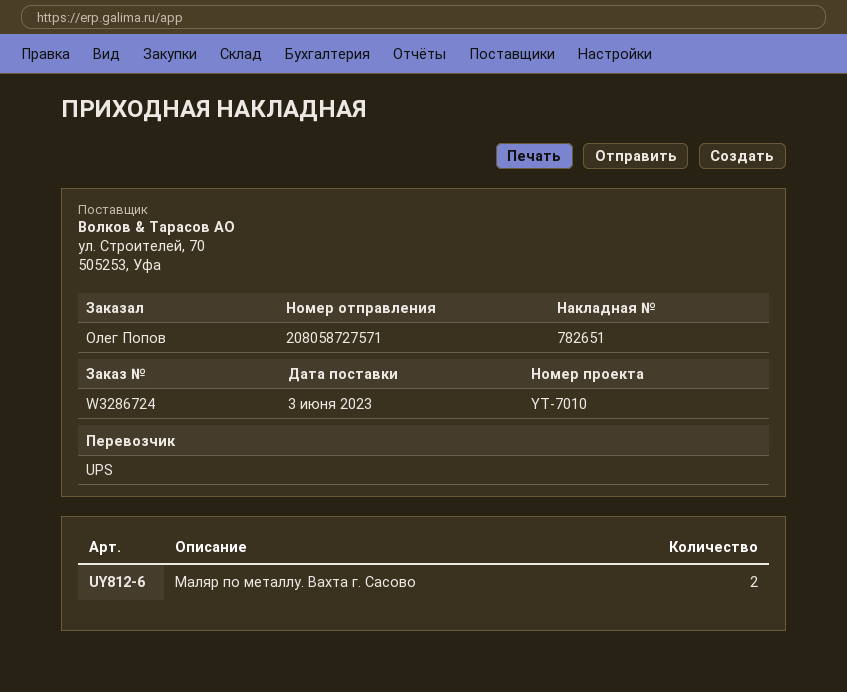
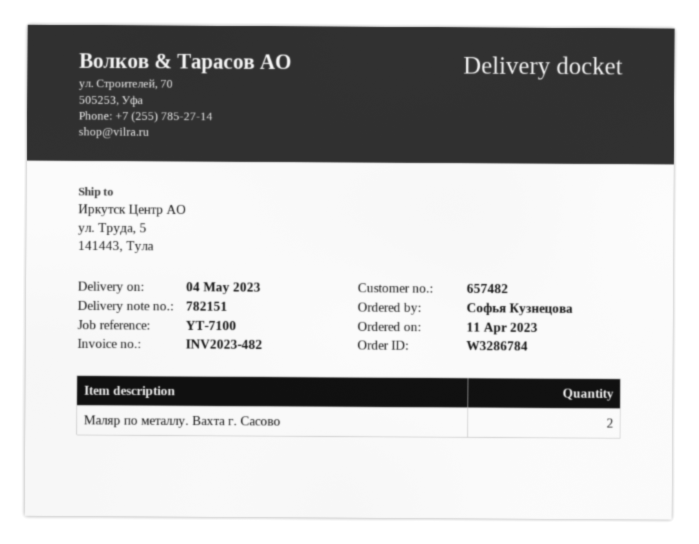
order number: W3286724 -> W3286784
delivery note number: 782651 -> 782151
delivery date: 2023-06-03 -> 2023-05-04
reference: YT-7010 -> YT-7100
ordered by: Олег Попов -> Софья Кузнецова

